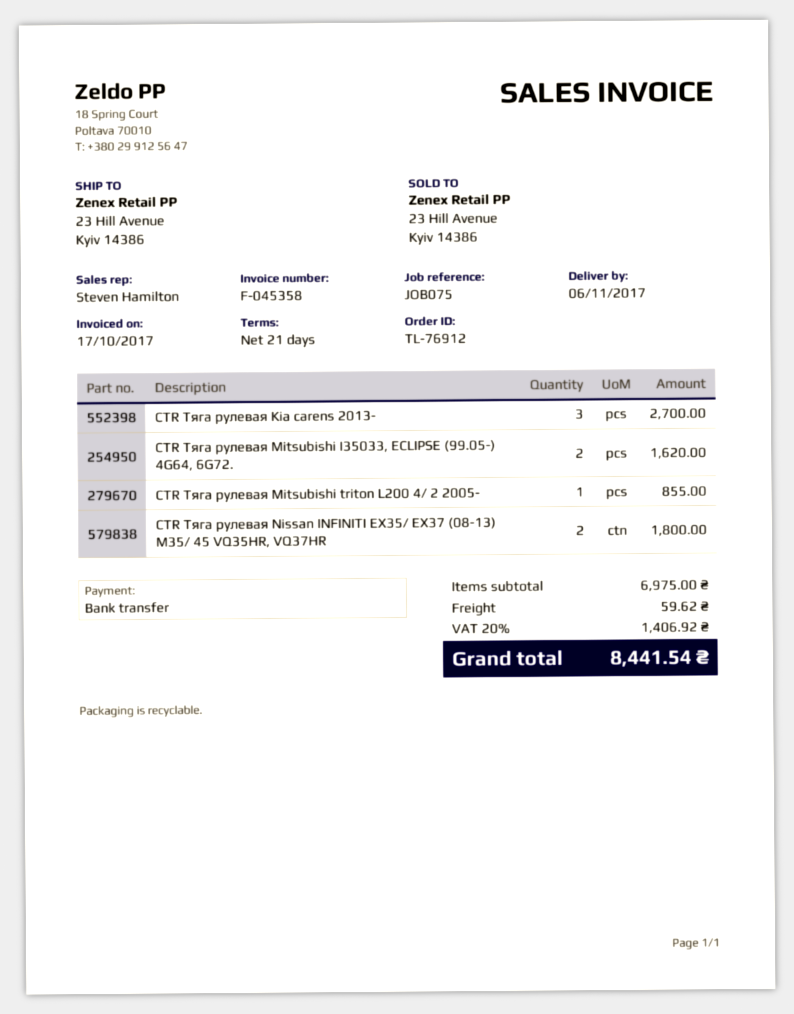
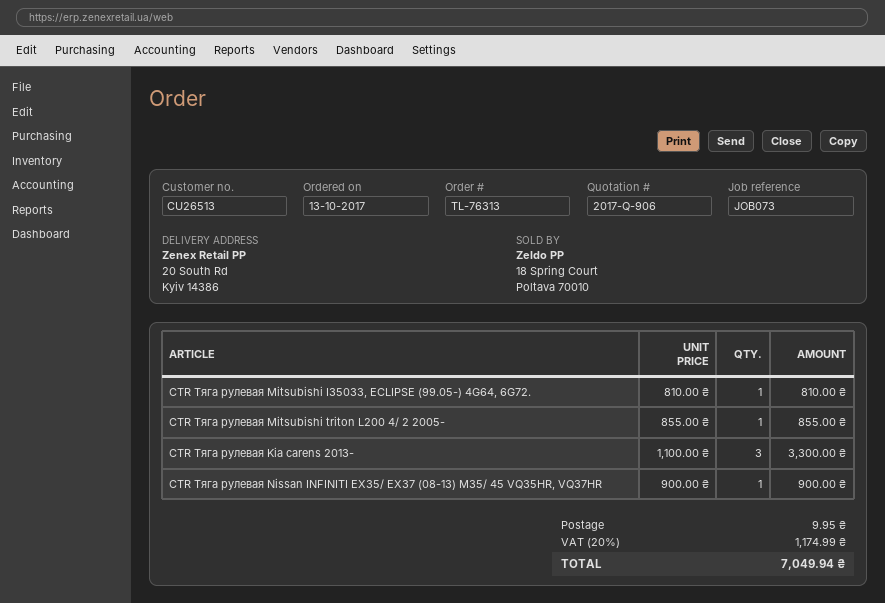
order number: TL-76912 -> TL-76313
reference: JOB075 -> JOB073
ship to: 23 Hill Avenue, Kyiv 14386 -> 20 South Rd, Kyiv 14386
CTR Тяга рулевая Kia carens 2013-: 3 for 2700.00 -> 3 for 3300.00
CTR Тяга рулевая Mitsubishi I35033, ECLIPSE (99.05-) 4G64, 6G72.: 2 for 1620.00 -> 1 for 810.00
CTR Тяга рулевая Nissan INFINITI EX35/ EX37 (08-13) M35/ 45 VQ35HR, VQ37HR: 2 for 1800.00 -> 1 for 900.00
shipping: 59.62 -> 9.95
tax: 20% = 1406.92 -> 20% = 1174.99
total: 8441.54 -> 7049.94

